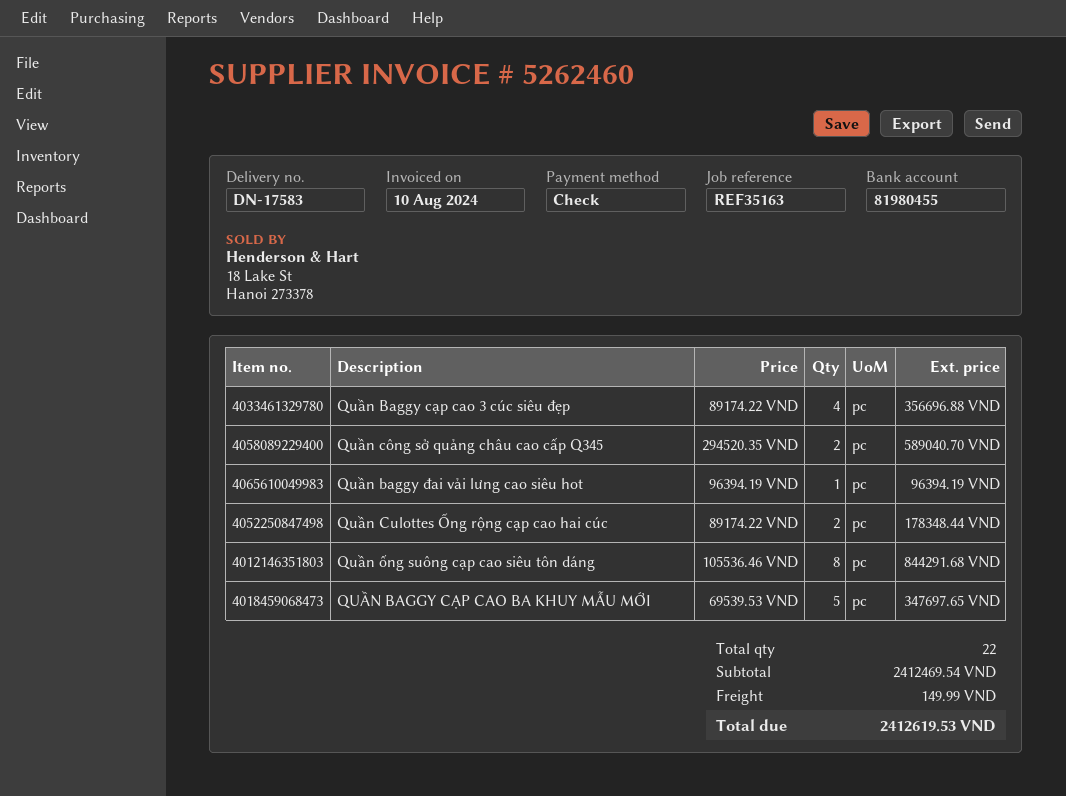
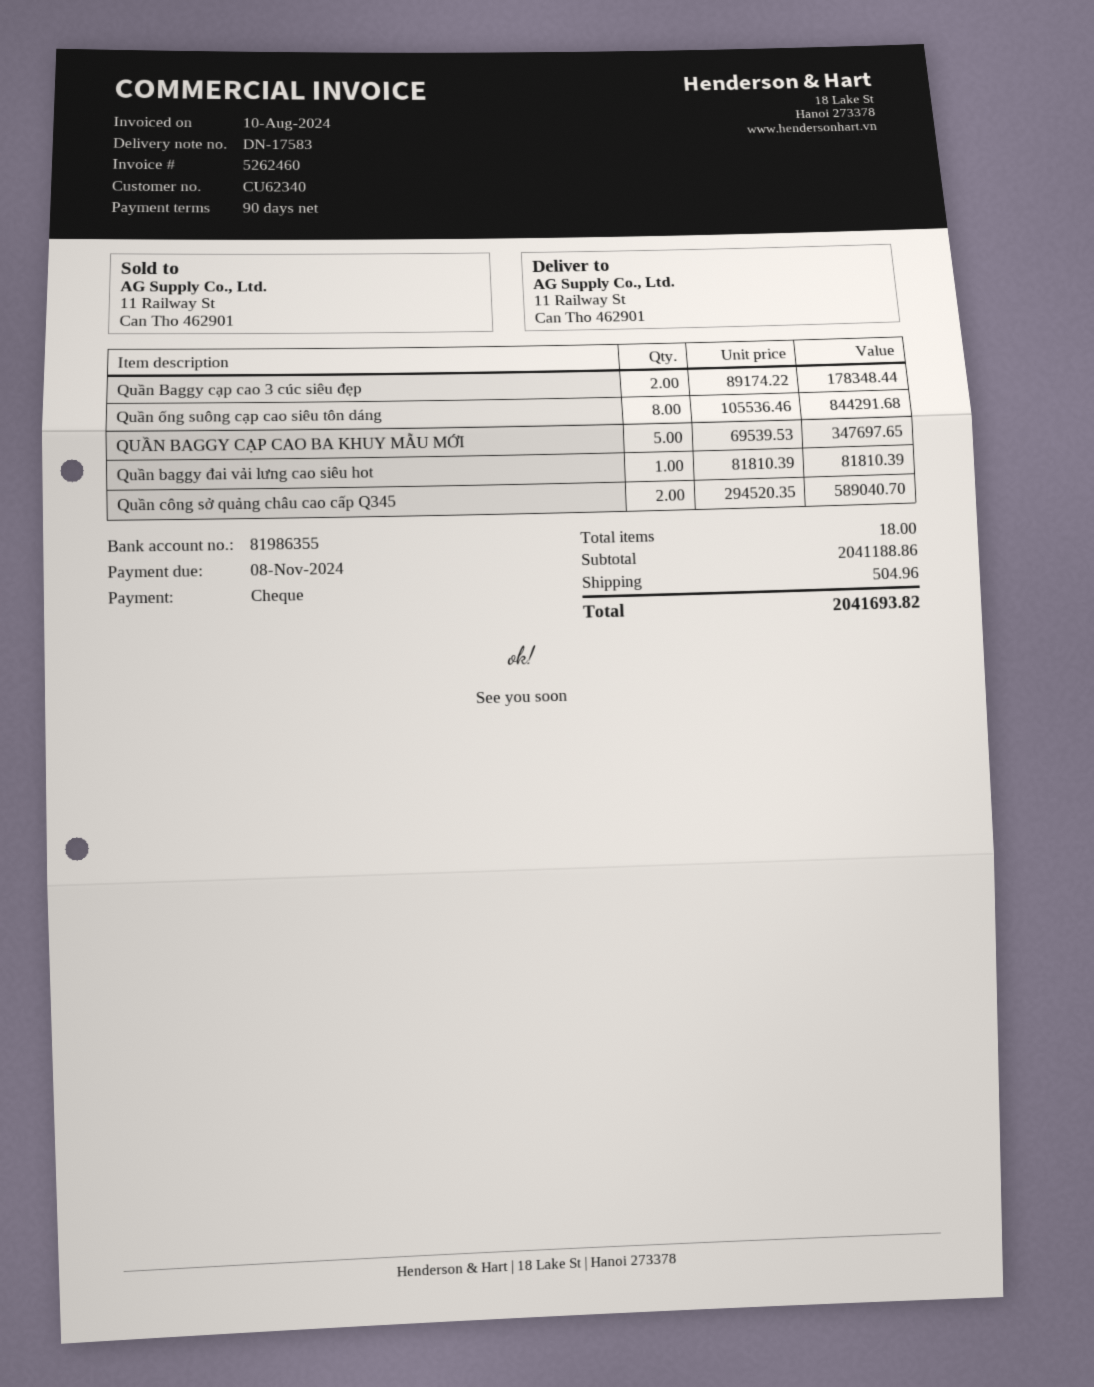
bank account: 81980455 -> 81986355
Quần Baggy cạp cao 3 cúc siêu đẹp: 4 x 89174.22 = 356696.88 -> 2 x 89174.22 = 178348.44
Quần baggy đai vải lưng cao siêu hot: 1 x 96394.19 = 96394.19 -> 1 x 81810.39 = 81810.39
Quần Culottes Ống rộng cạp cao hai cúc: 2 x 89174.22 = 178348.44 -> none
total quantity: 22 -> 18
subtotal: 2412469.54 -> 2041188.86
shipping: 149.99 -> 504.96
total: 2412619.53 -> 2041693.82

